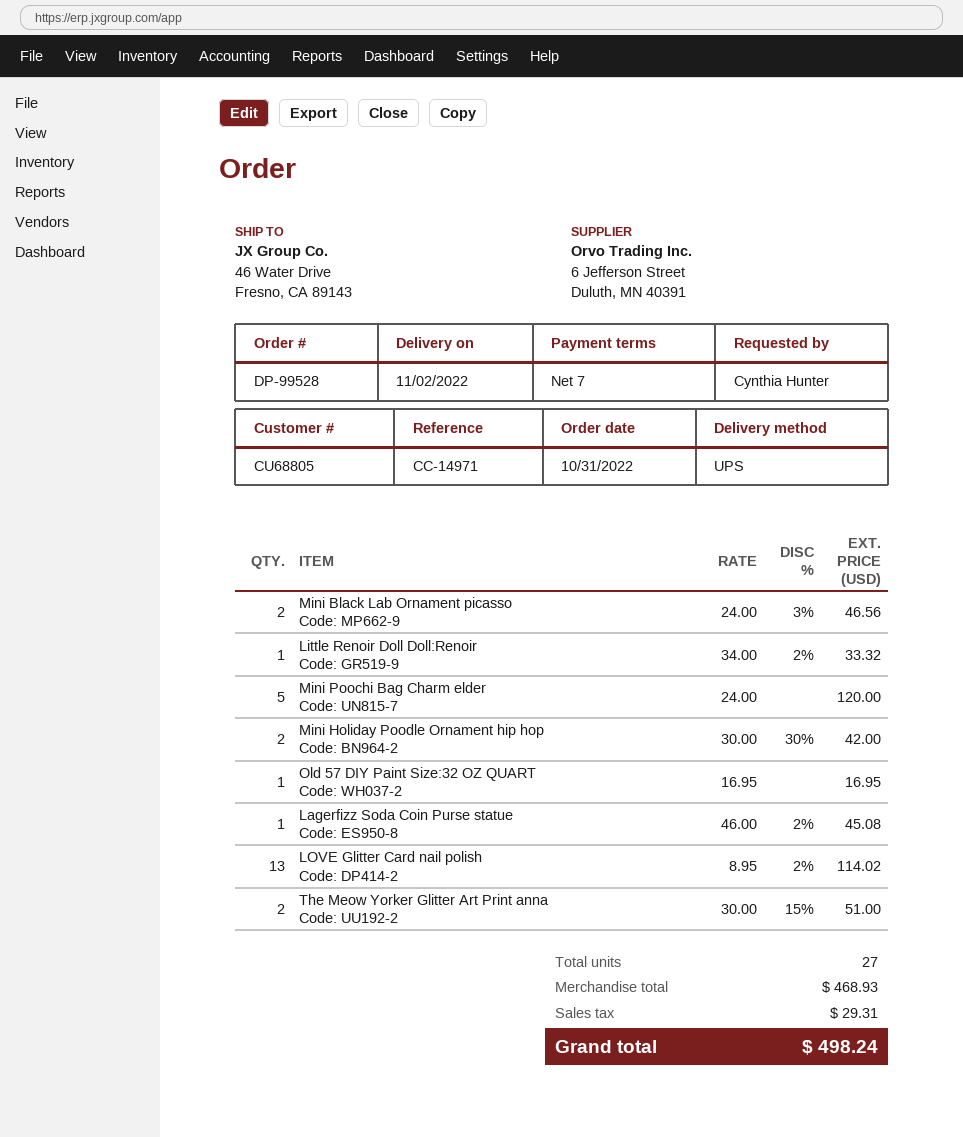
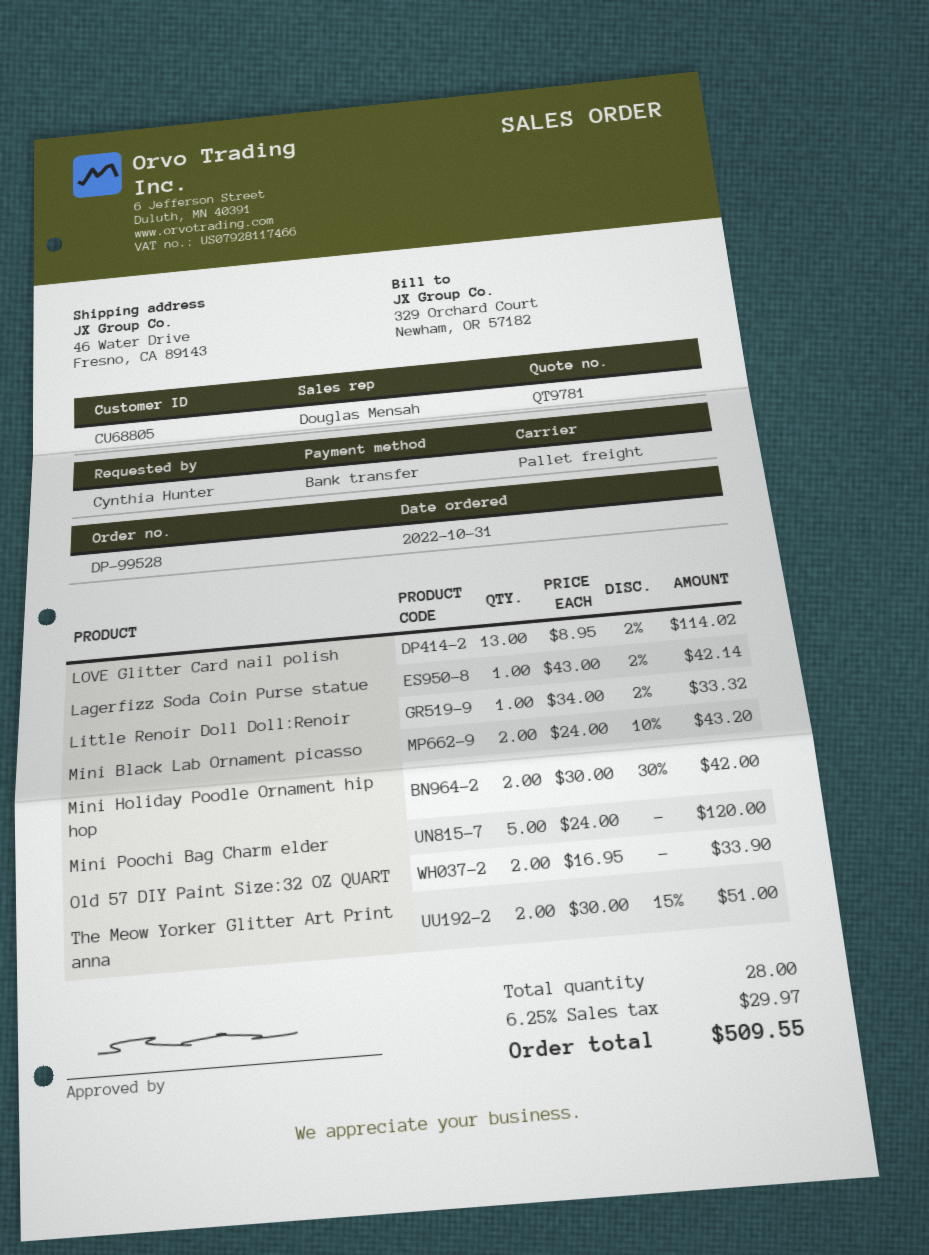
shipping method: UPS -> pallet freight
Mini Black Lab Ornament picasso: 2 x 24.00 - 3% = 46.56 -> 2 x 24.00 - 10% = 43.20
Old 57 DIY Paint Size:32 OZ QUART: 1 x 16.95 = 16.95 -> 2 x 16.95 = 33.90
Lagerfizz Soda Coin Purse statue: 1 x 46.00 - 2% = 45.08 -> 1 x 43.00 - 2% = 42.14
total quantity: 27 -> 28
tax: 29.31 -> 29.97
total: 498.24 -> 509.55

